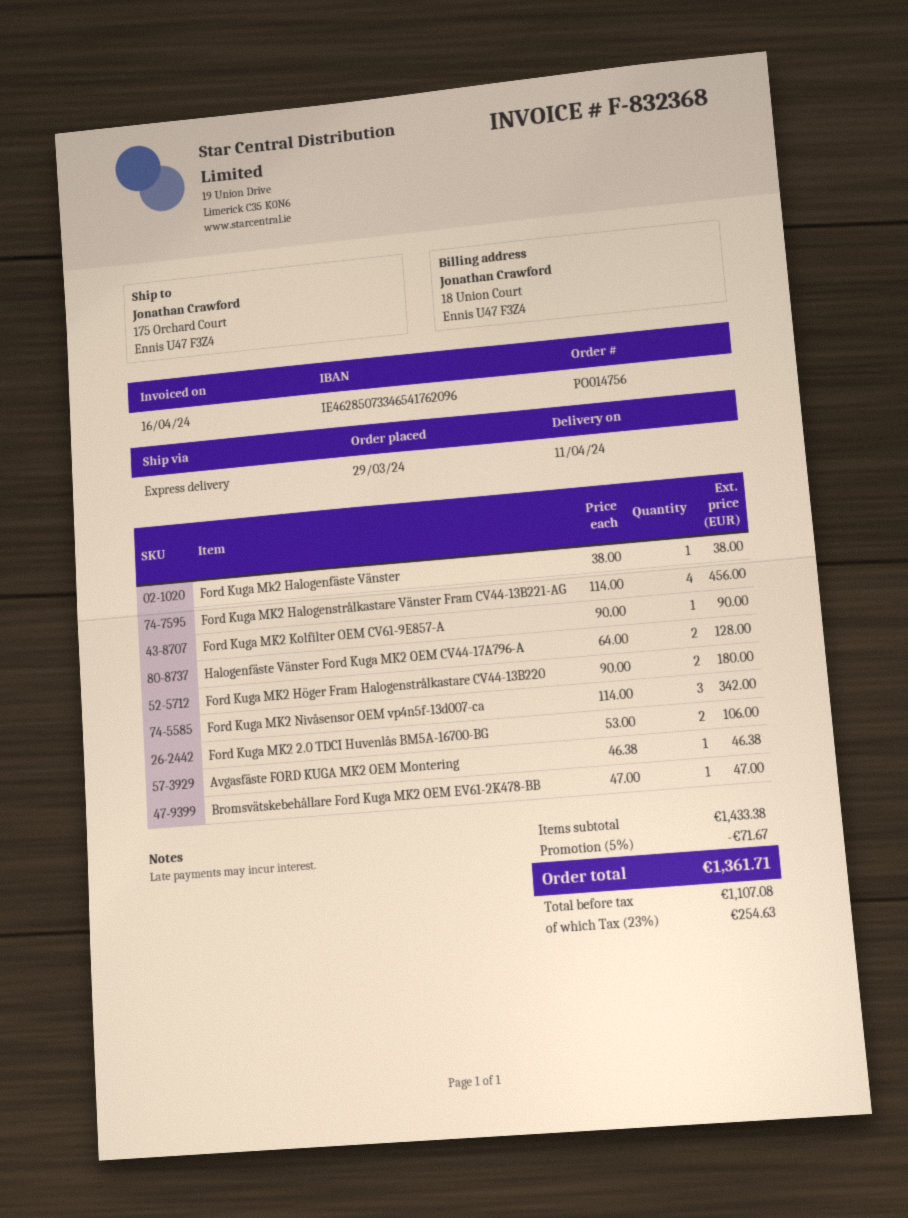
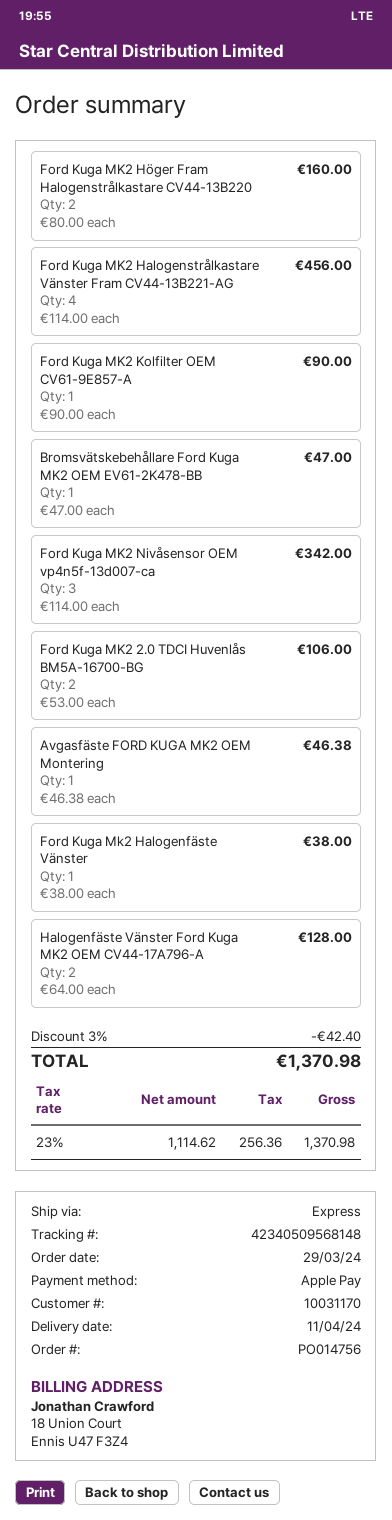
Ford Kuga MK2 Höger Fram Halogenstrålkastare CV44-13B220: 2 x 90.00 = 180.00 -> 2 x 80.00 = 160.00
discount: 5% = 71.67 -> 3% = 42.40
net: 1107.08 -> 1114.62
tax: 23% = 254.63 -> 23% = 256.36
total: 1361.71 -> 1370.98

